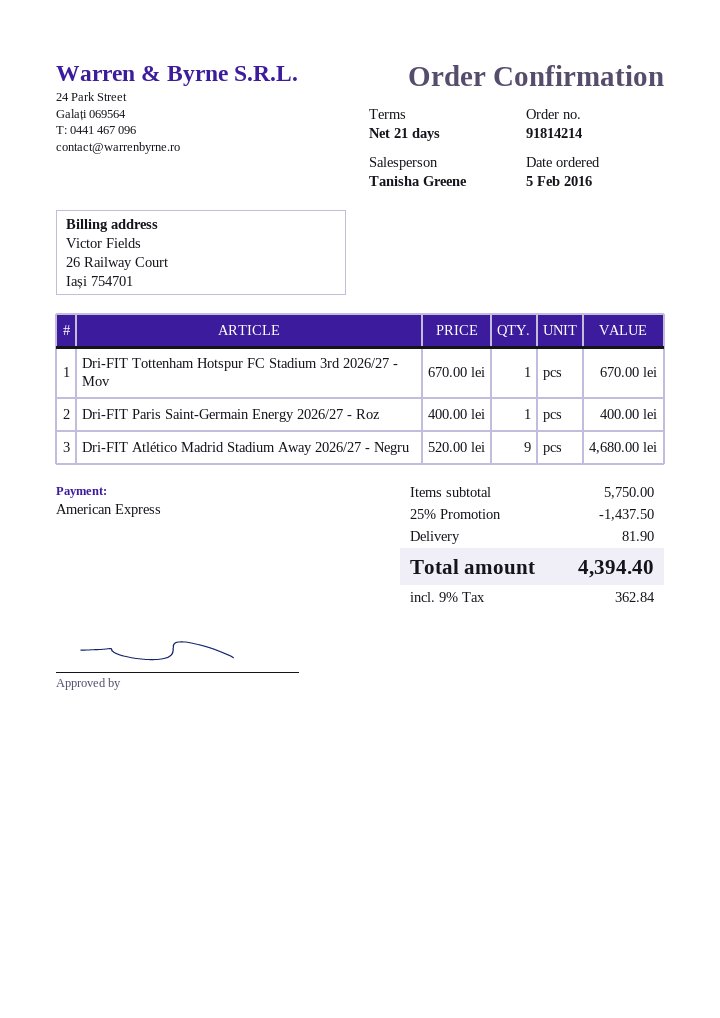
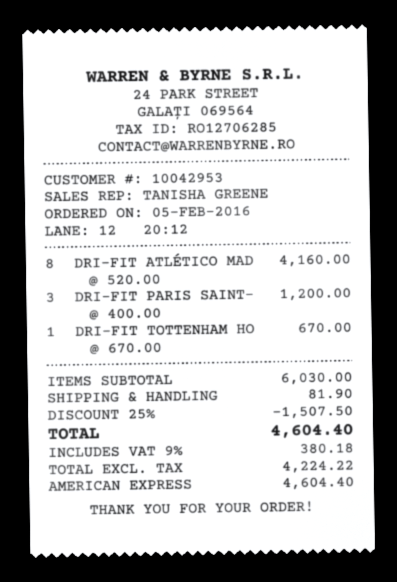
Dri-FIT Paris Saint-Germain Energy 2026/27 - Roz: 1 x 400.00 = 400.00 -> 3 x 400.00 = 1200.00
Dri-FIT Atlético Madrid Stadium Away 2026/27 - Negru: 9 x 520.00 = 4680.00 -> 8 x 520.00 = 4160.00
subtotal: 5750.00 -> 6030.00
discount: 25% = 1437.50 -> 25% = 1507.50
tax: 9% = 362.84 -> 9% = 380.18
total: 4394.40 -> 4604.40

